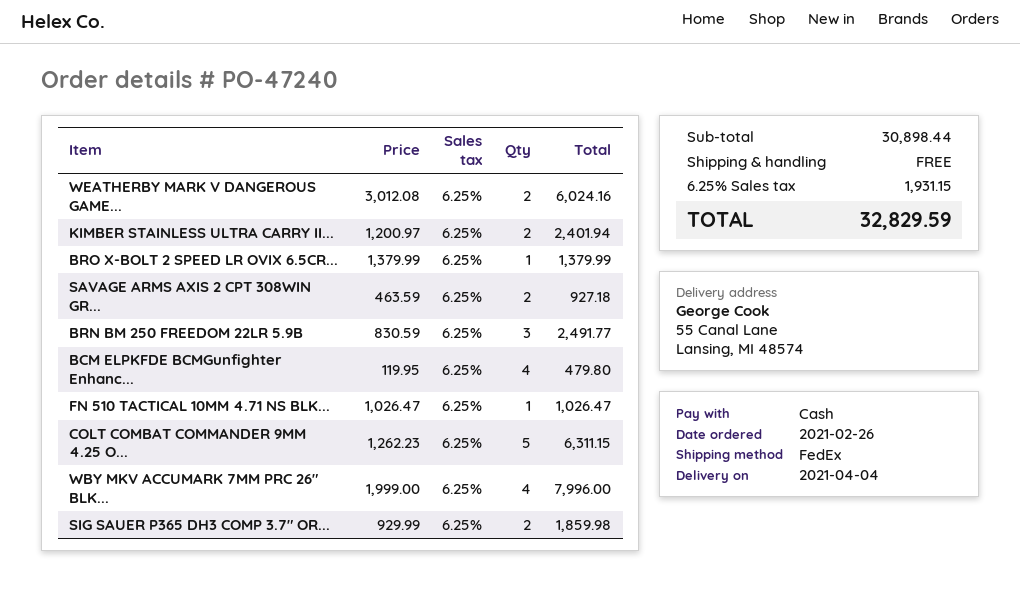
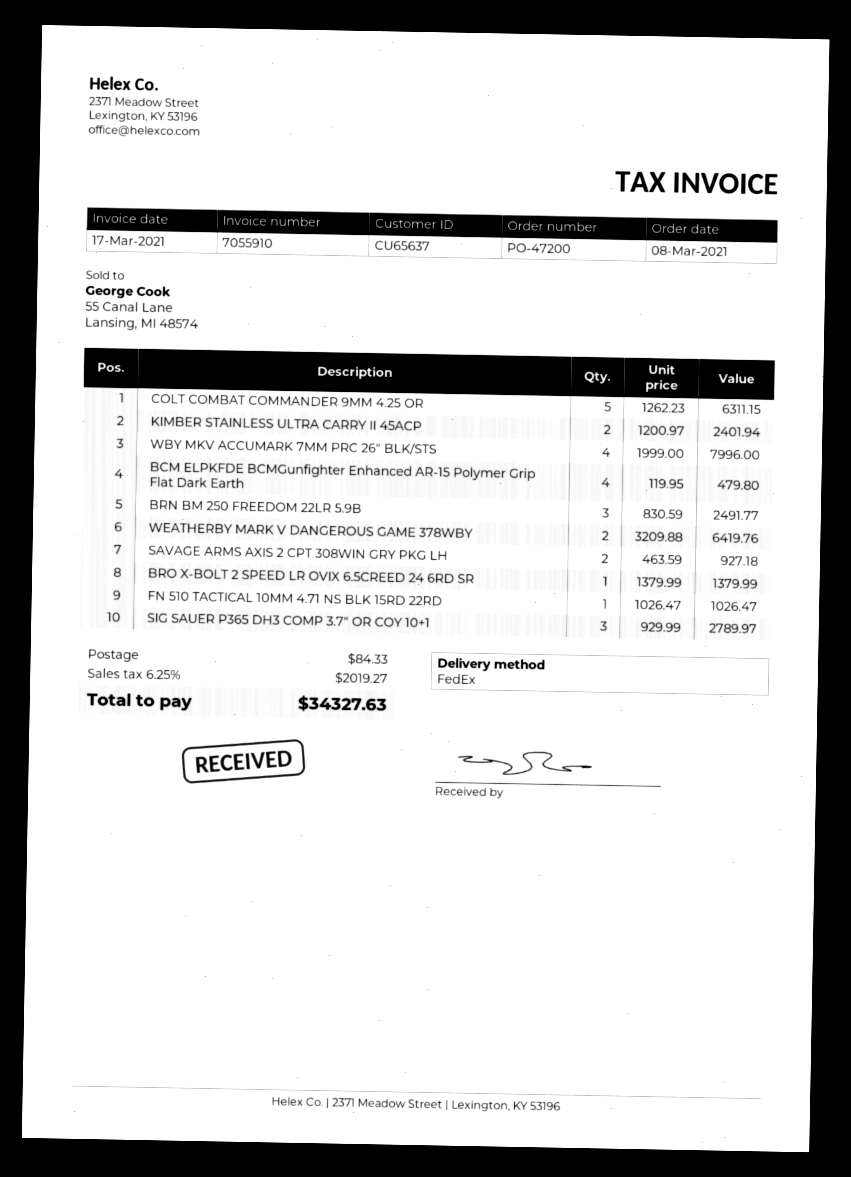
order number: PO-47240 -> PO-47200
order date: 2021-02-26 -> 2021-03-08
WEATHERBY MARK V DANGEROUS GAME...: 2 x 3012.08 = 6024.16 -> 2 x 3209.88 = 6419.76
SIG SAUER P365 DH3 COMP 3.7" OR...: 2 x 929.99 = 1859.98 -> 3 x 929.99 = 2789.97
shipping: 0.00 -> 84.33
tax: 6.25% = 1931.15 -> 6.25% = 2019.27
total: 32829.59 -> 34327.63

